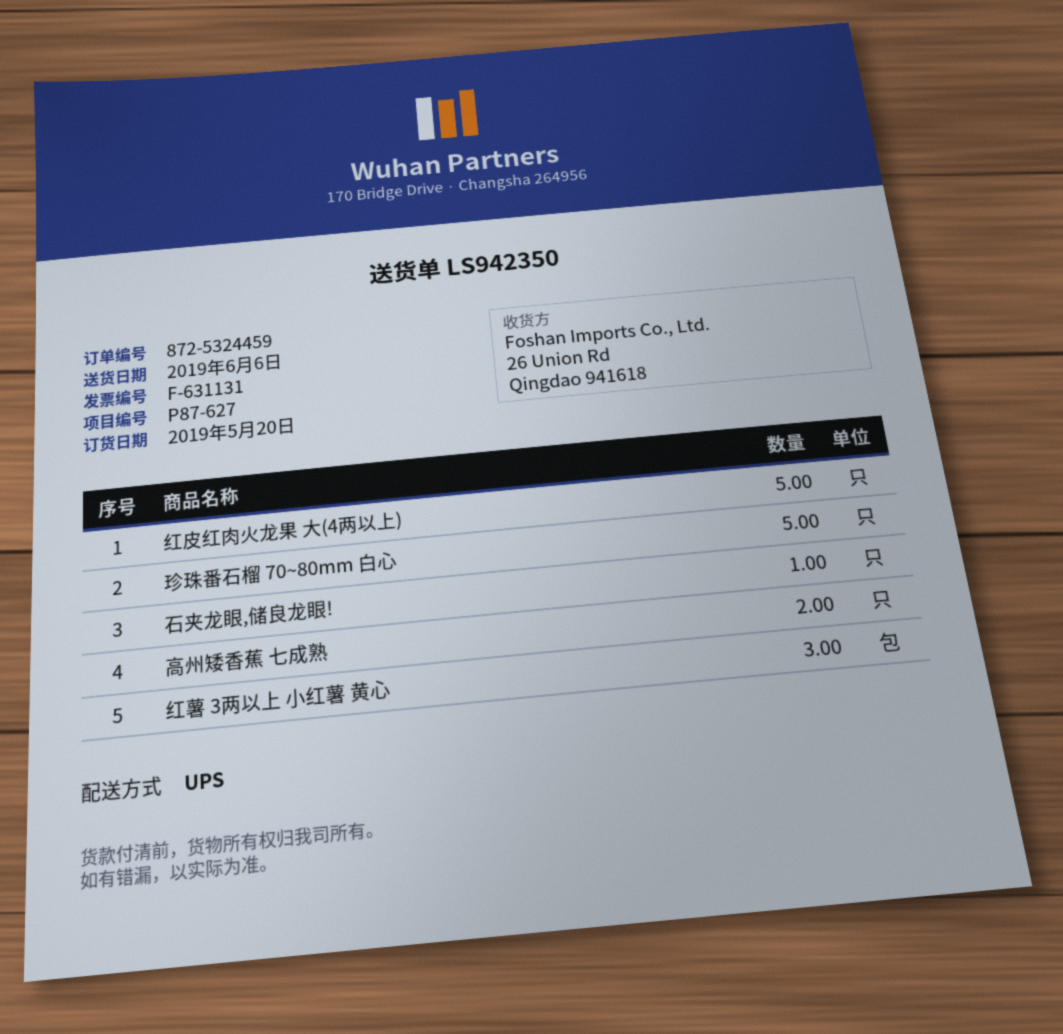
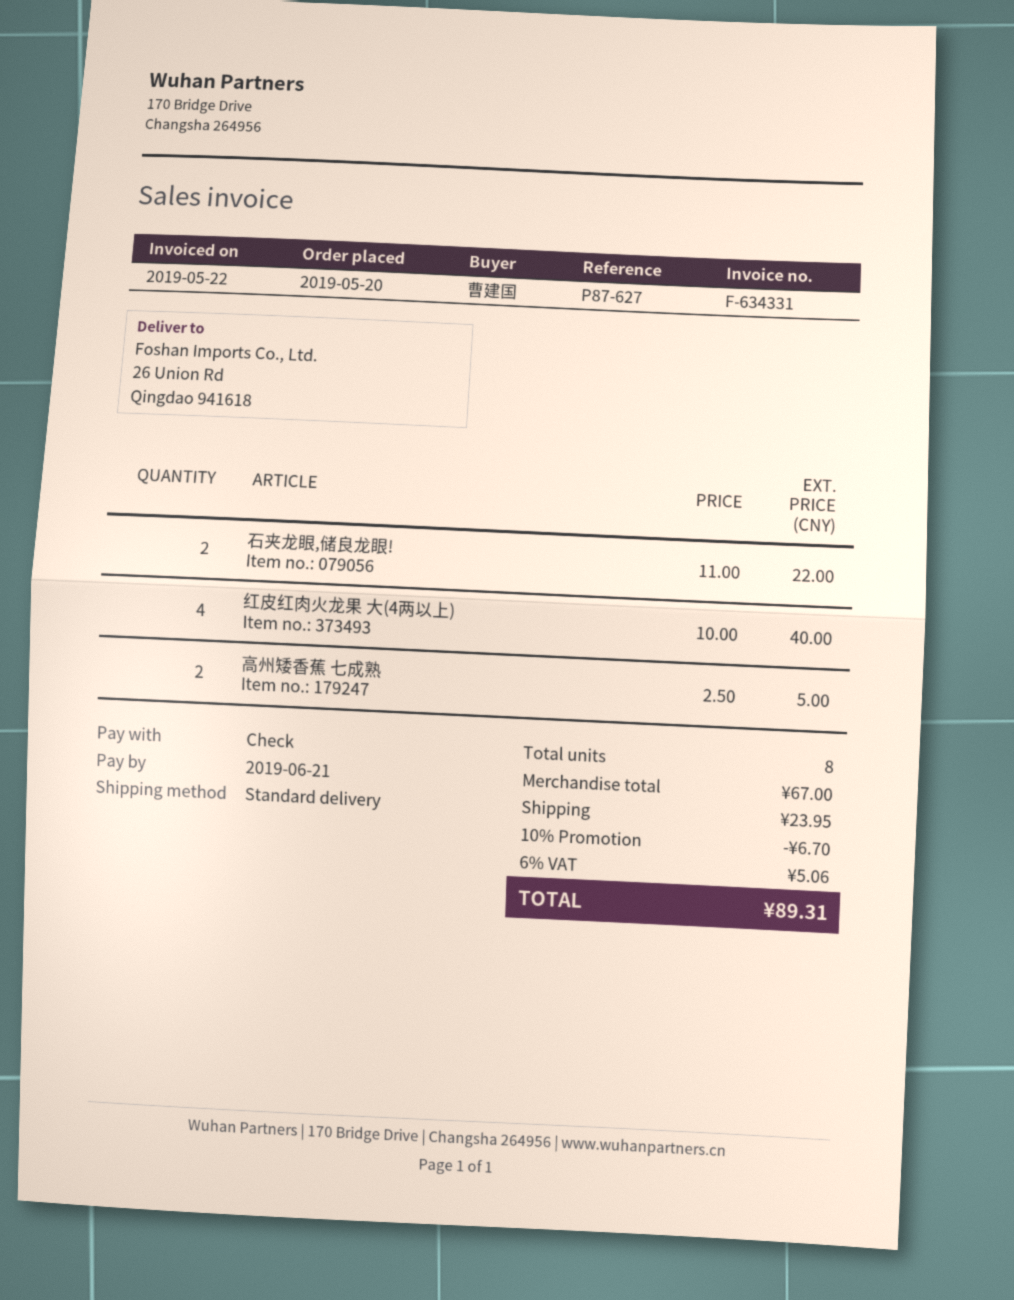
invoice number: F-631131 -> F-634331
shipping method: UPS -> standard
红皮红肉火龙果 大(4两以上): 5 -> 4
珍珠番石榴 70~80mm 白心: 5 -> none
石夹龙眼,储良龙眼!: 1 -> 2
红薯 3两以上 小红薯 黄心: 3 -> none

